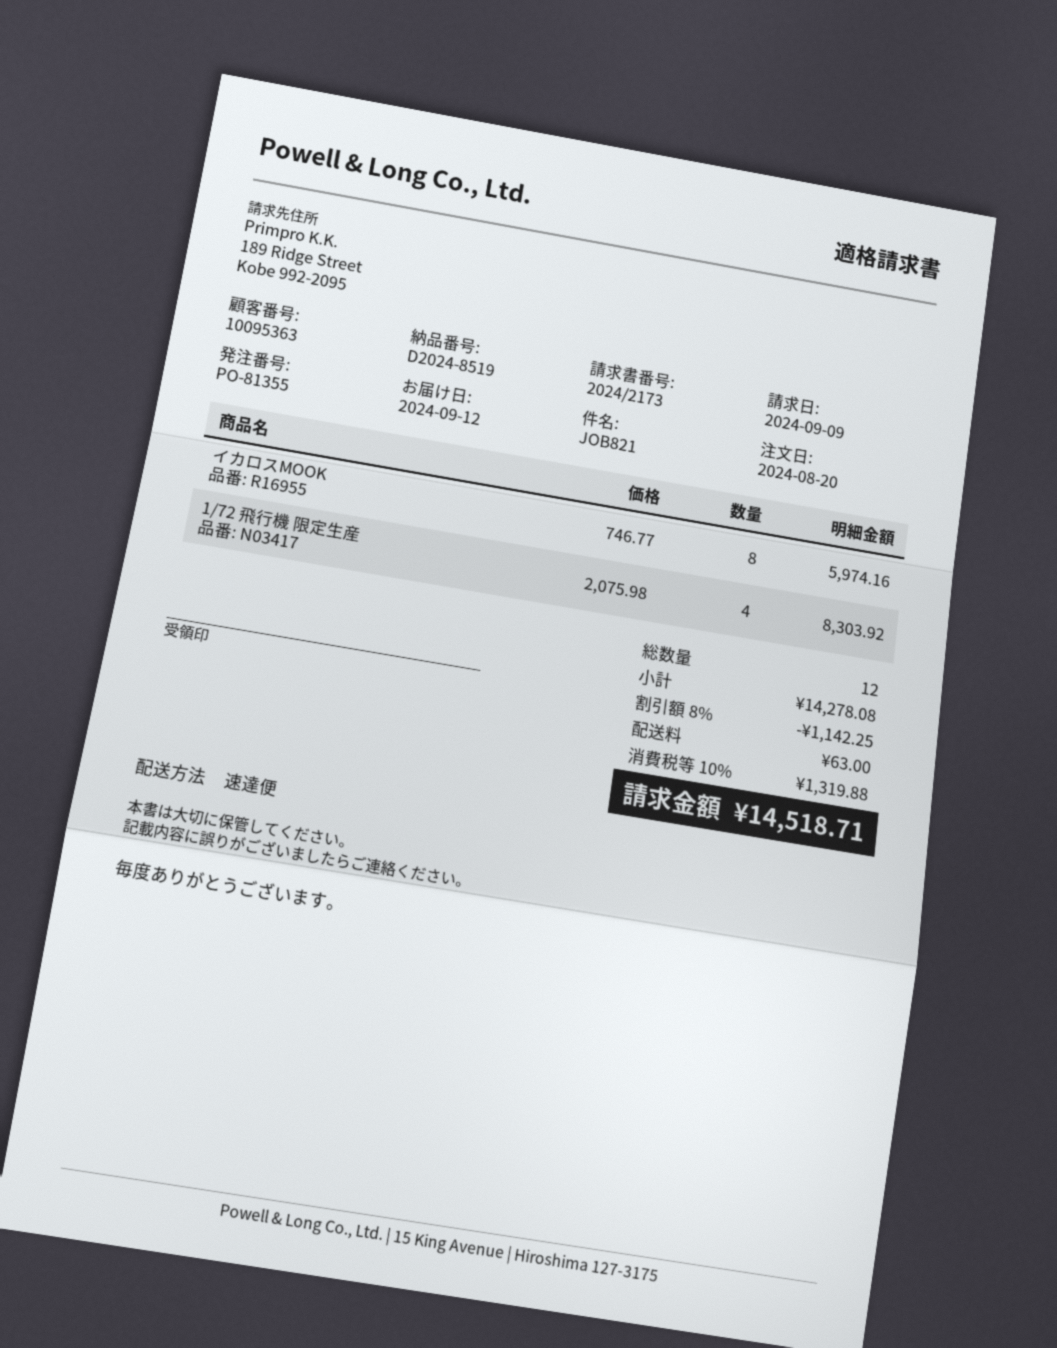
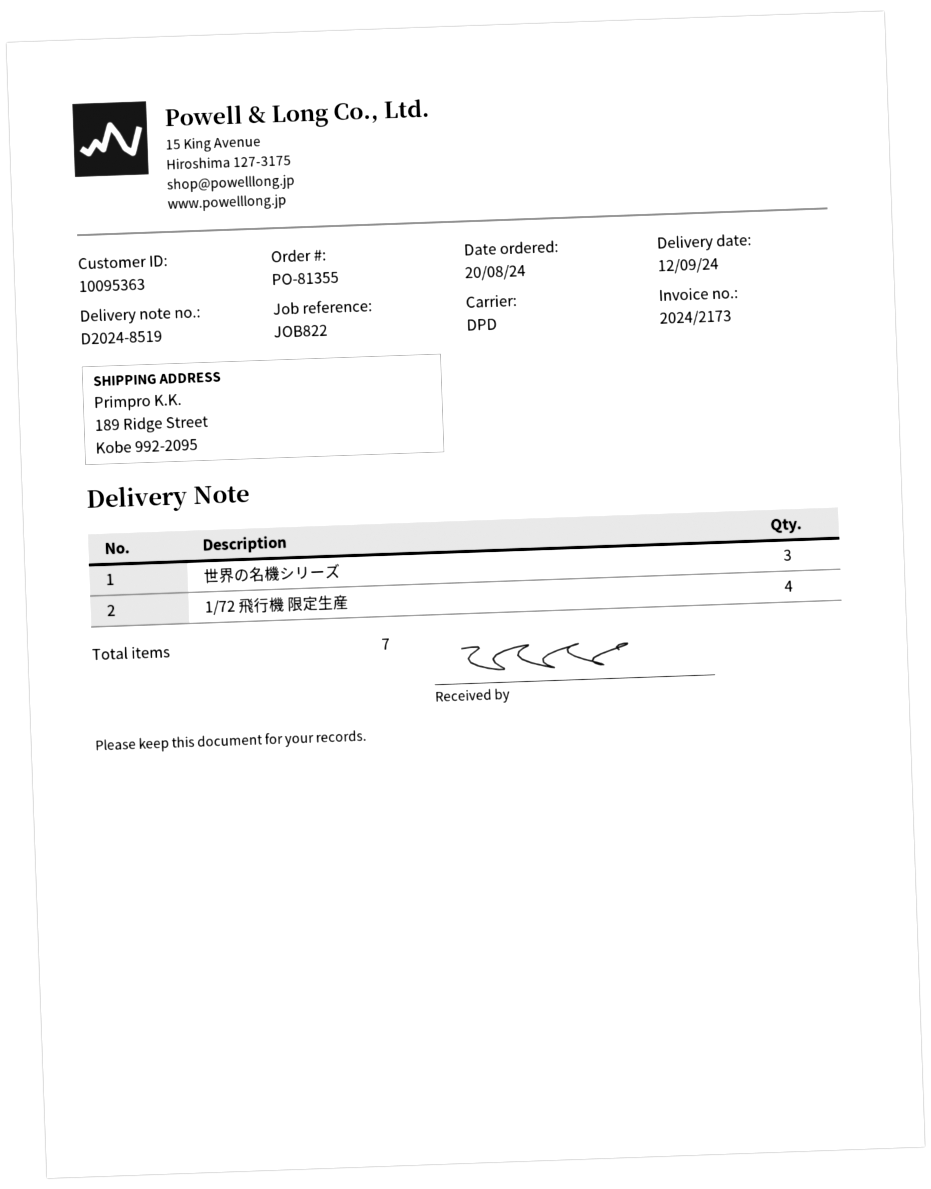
reference: JOB821 -> JOB822
shipping method: express -> DPD
イカロスMOOK: 8 -> none
世界の名機シリーズ: none -> 3
total quantity: 12 -> 7

